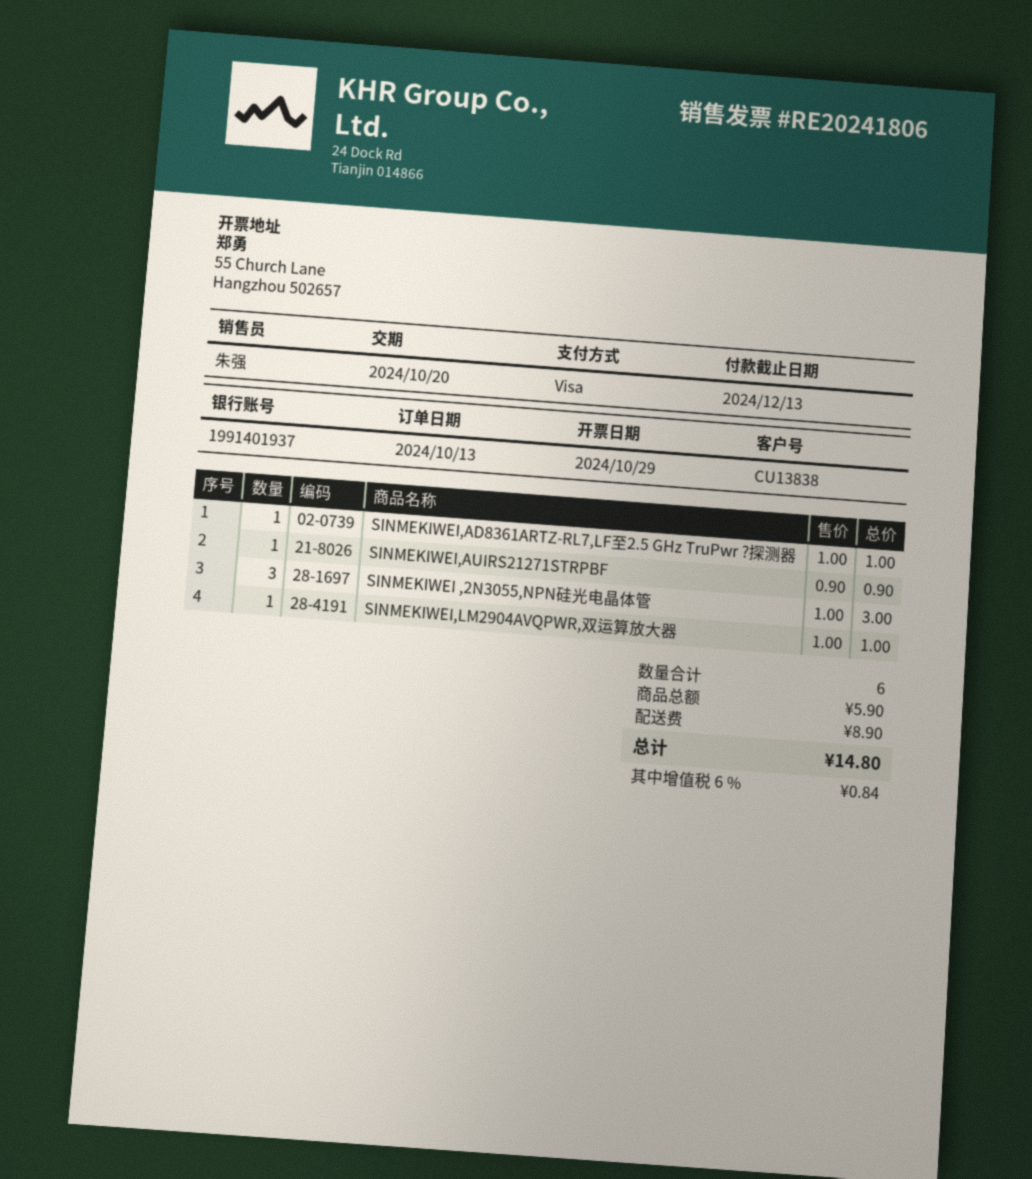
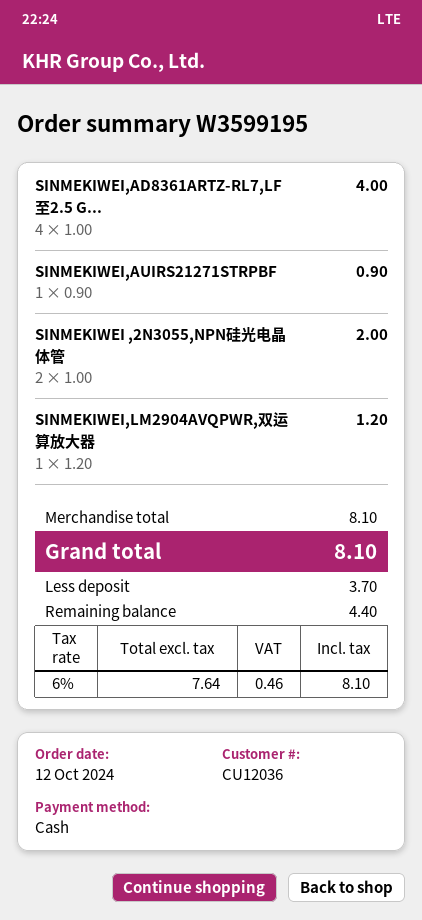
order date: 2024-10-13 -> 2024-10-12
customer number: CU13838 -> CU12036
payment method: Visa -> cash
SINMEKIWEI,AD8361ARTZ-RL7,LF至2.5 GHz TruPwr ?探测器: 1 x 1.00 = 1.00 -> 4 x 1.00 = 4.00
SINMEKIWEI ,2N3055,NPN硅光电晶体管: 3 x 1.00 = 3.00 -> 2 x 1.00 = 2.00
SINMEKIWEI,LM2904AVQPWR,双运算放大器: 1 x 1.00 = 1.00 -> 1 x 1.20 = 1.20
subtotal: 5.90 -> 8.10
shipping: 8.90 -> none
tax: 6% = 0.84 -> 6% = 0.46
total: 14.80 -> 8.10

